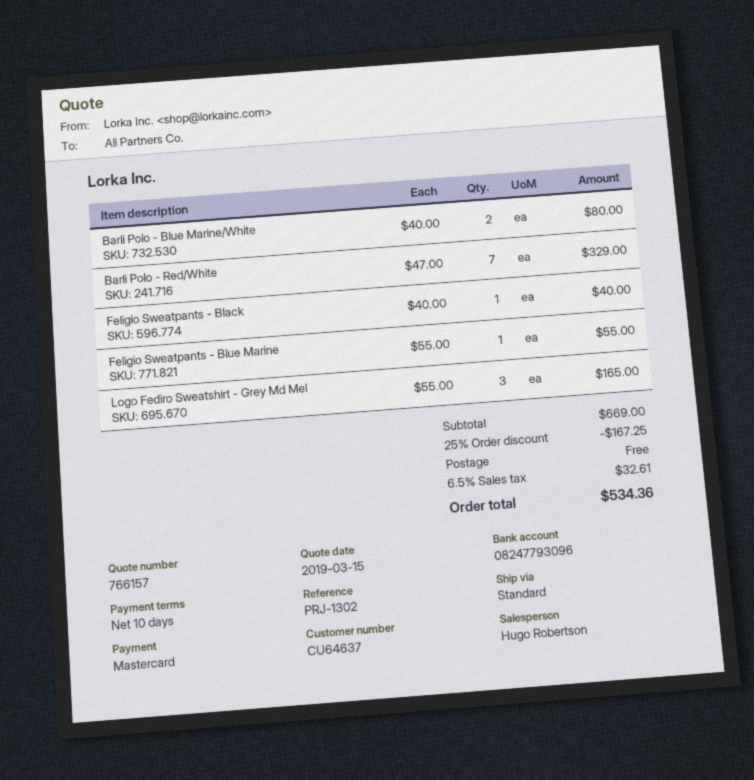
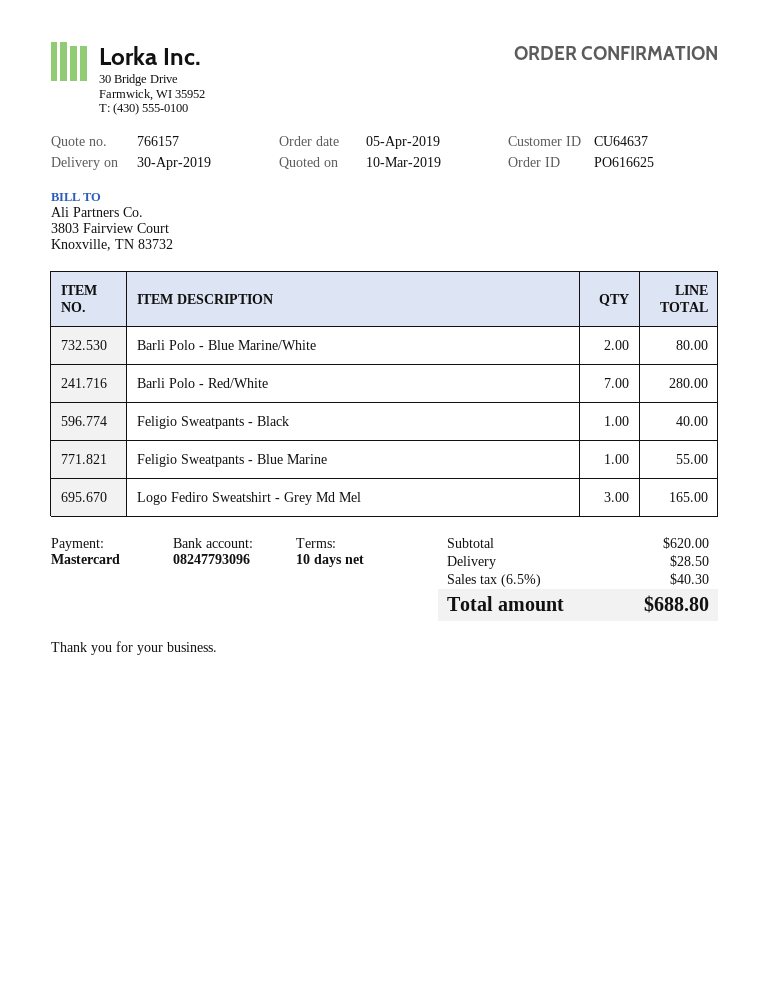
quote date: 2019-03-15 -> 2019-03-10
Barli Polo - Red/White: 7 for 329.00 -> 7 for 280.00
subtotal: 669.00 -> 620.00
discount: 25% = 167.25 -> none
shipping: 0.00 -> 28.50
tax: 6.5% = 32.61 -> 6.5% = 40.30
total: 534.36 -> 688.80

